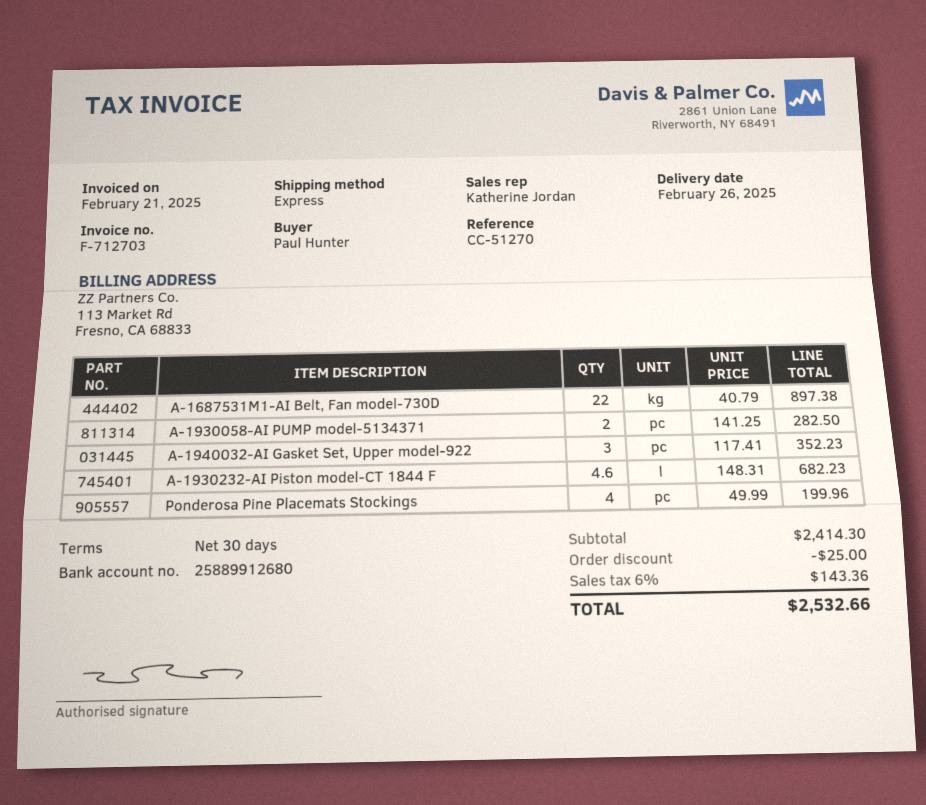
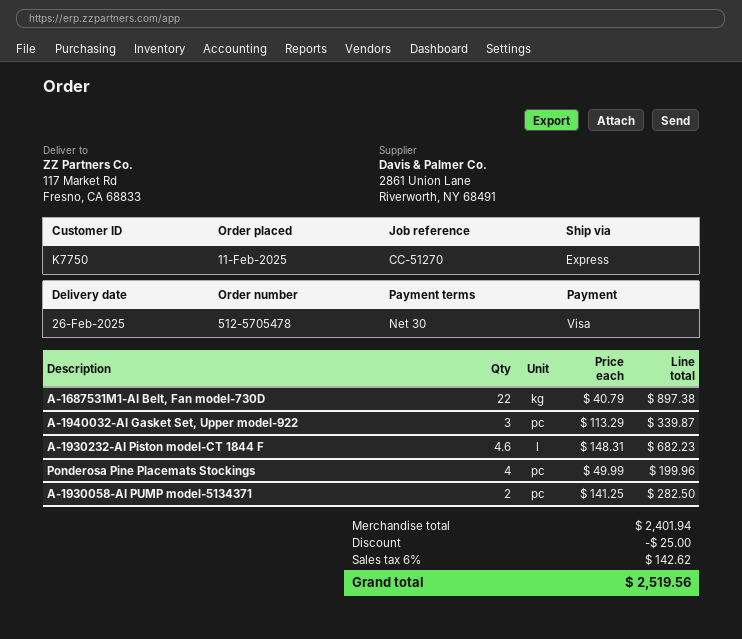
A-1940032-AI Gasket Set, Upper model-922: 3 x 117.41 = 352.23 -> 3 x 113.29 = 339.87
subtotal: 2414.30 -> 2401.94
tax: 6% = 143.36 -> 6% = 142.62
total: 2532.66 -> 2519.56

